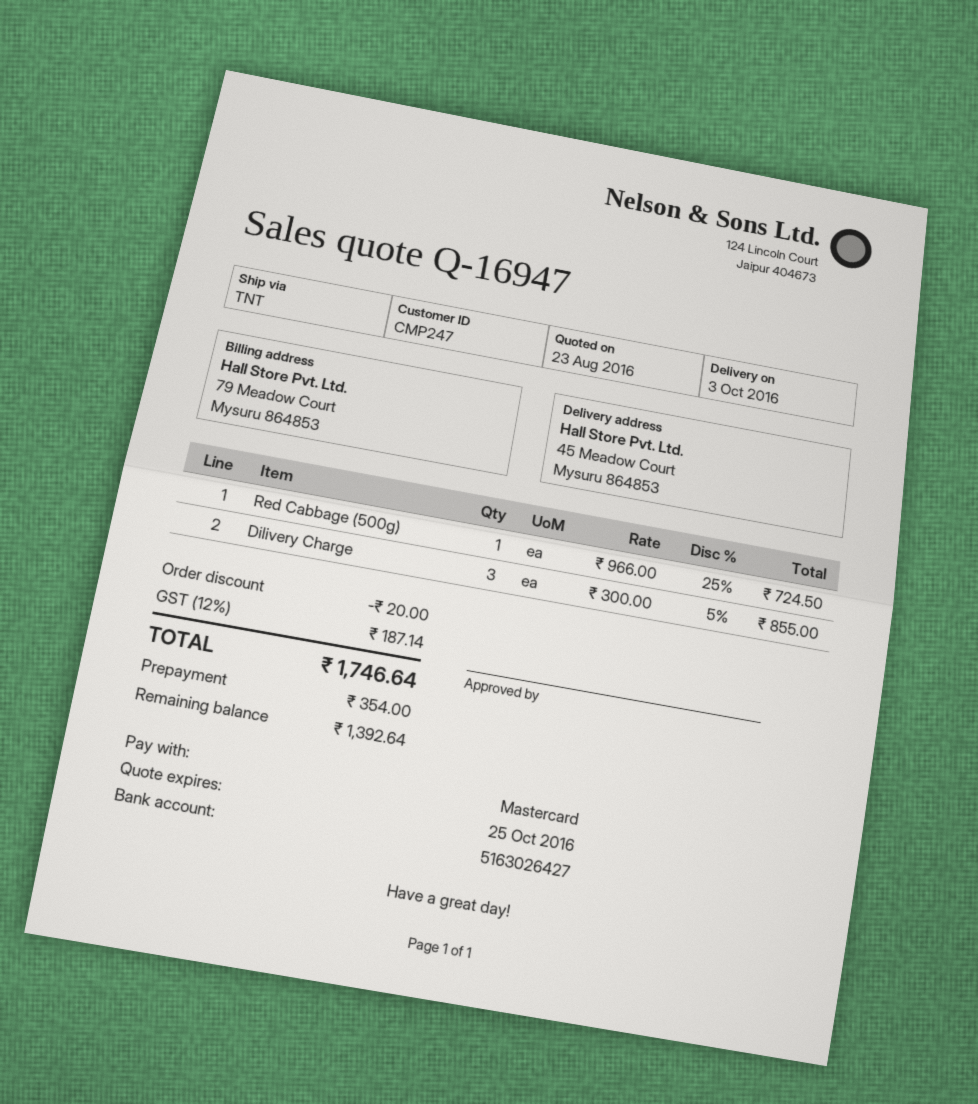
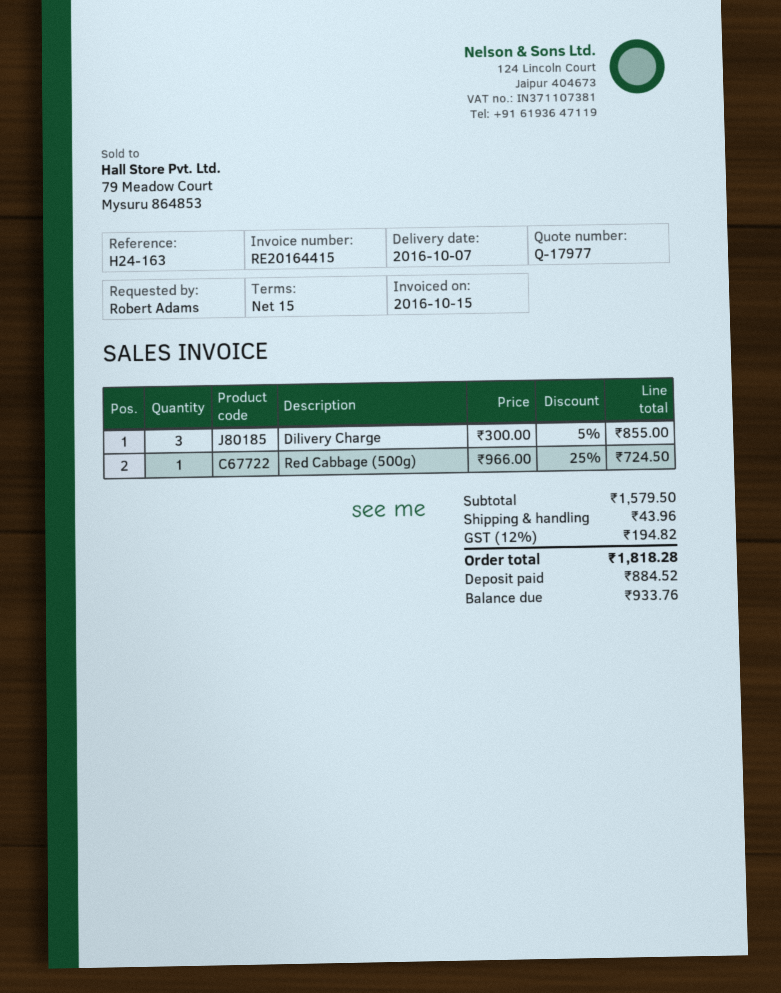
quote number: Q-16947 -> Q-17977
delivery date: 2016-10-03 -> 2016-10-07
discount: 20.00 -> none
shipping: none -> 43.96
tax: 12% = 187.14 -> 12% = 194.82
total: 1746.64 -> 1818.28
deposit: 354.00 -> 884.52
balance: 1392.64 -> 933.76

